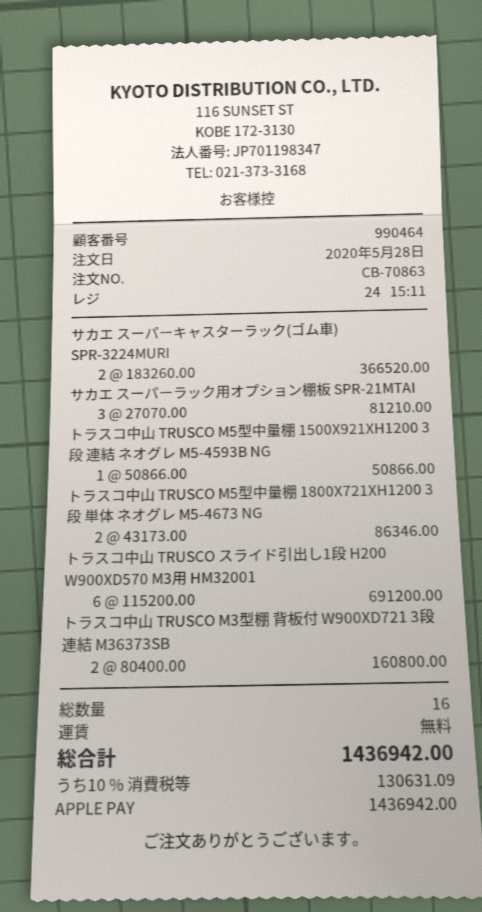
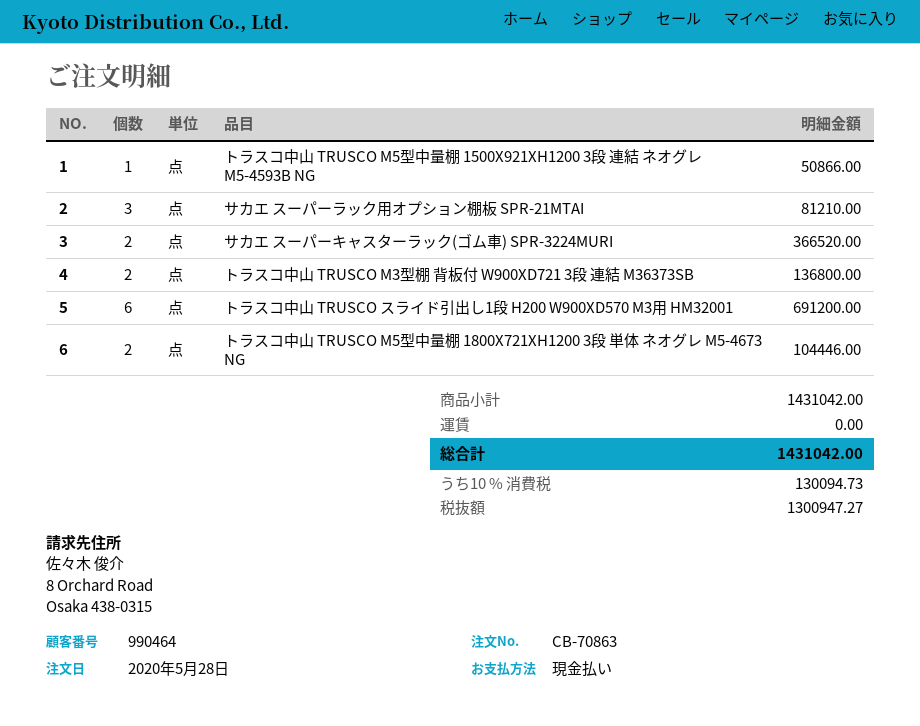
payment method: Apple Pay -> cash
トラスコ中山 TRUSCO M5型中量棚 1800X721XH1200 3段 単体 ネオグレ M5-4673 NG: 2 for 86346.00 -> 2 for 104446.00
トラスコ中山 TRUSCO M3型棚 背板付 W900XD721 3段 連結 M36373SB: 2 for 160800.00 -> 2 for 136800.00
tax: 10% = 130631.09 -> 10% = 130094.73
total: 1436942.00 -> 1431042.00

